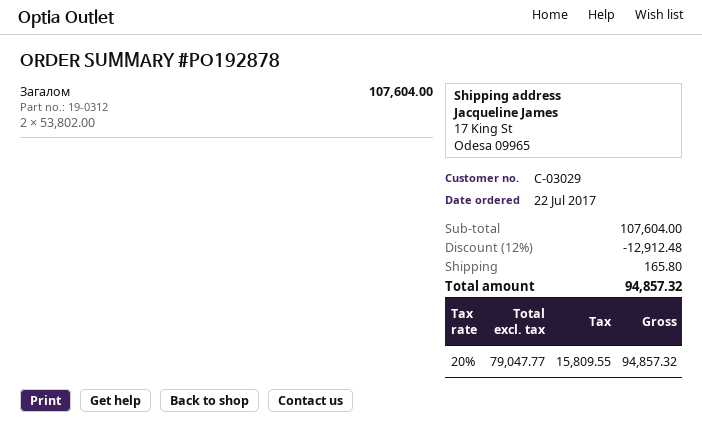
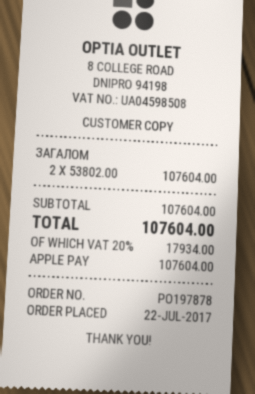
order number: PO192878 -> PO197878
discount: 12% = 12912.48 -> none
shipping: 165.80 -> none
tax: 20% = 15809.55 -> 20% = 17934.00
total: 94857.32 -> 107604.00

